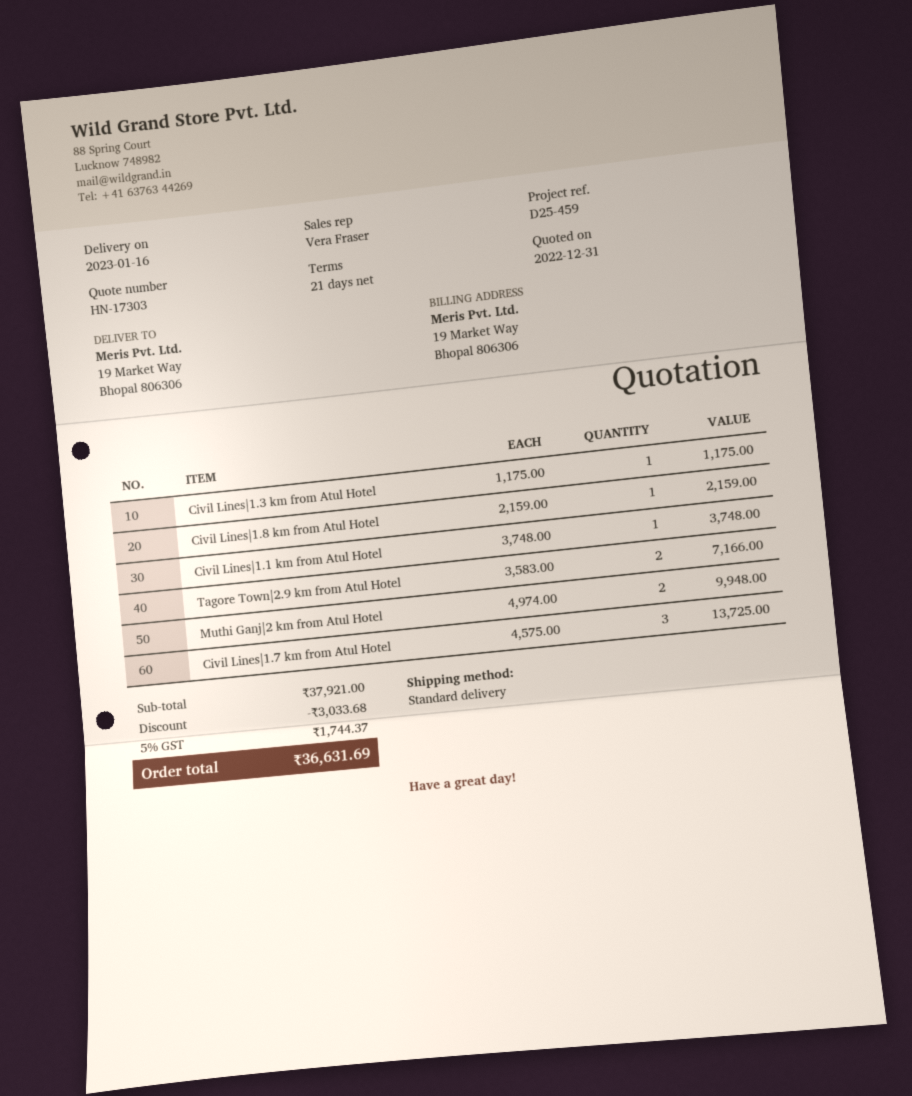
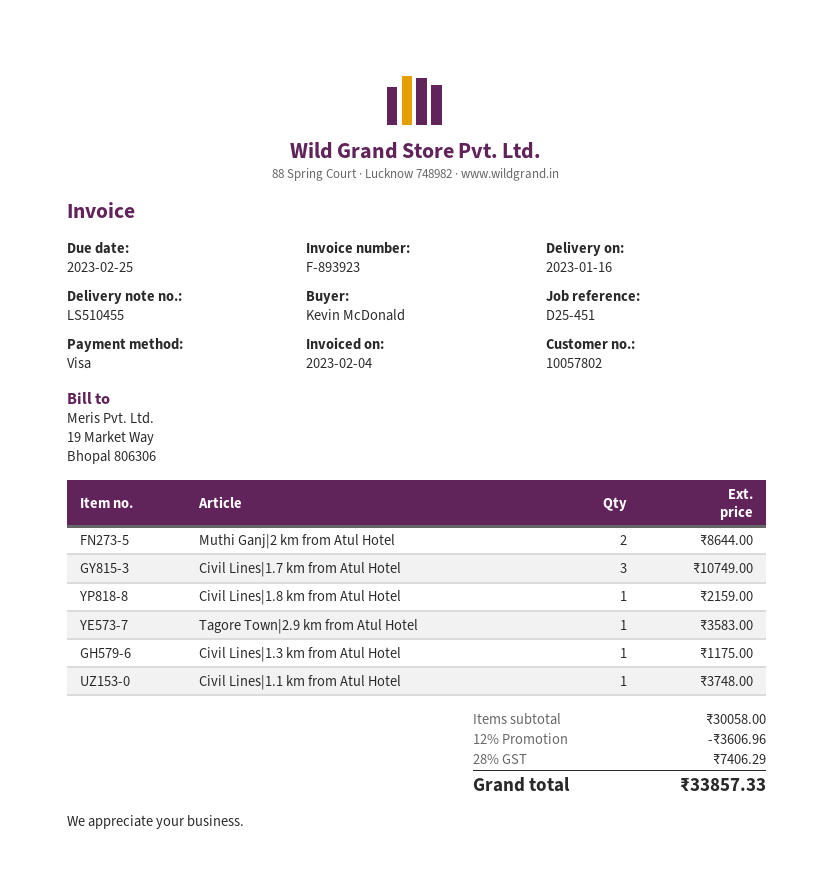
reference: D25-459 -> D25-451
Tagore Town|2.9 km from Atul Hotel: 2 for 7166.00 -> 1 for 3583.00
Muthi Ganj|2 km from Atul Hotel: 2 for 9948.00 -> 2 for 8644.00
Civil Lines|1.7 km from Atul Hotel: 3 for 13725.00 -> 3 for 10749.00
subtotal: 37921.00 -> 30058.00
discount: 3033.68 -> 3606.96
tax: 5% = 1744.37 -> 28% = 7406.29
total: 36631.69 -> 33857.33

